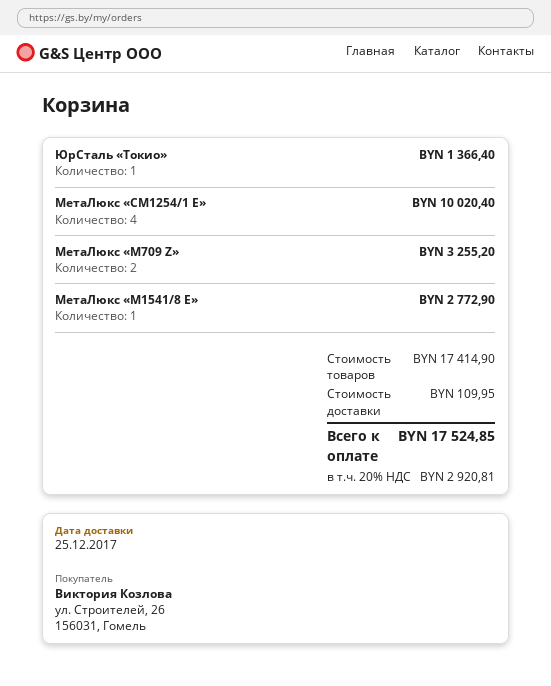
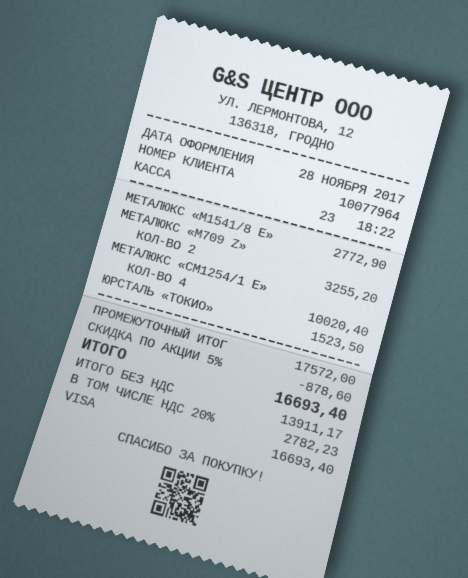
ЮрСталь «Токио»: 1 for 1366.40 -> 1 for 1523.50
subtotal: 17414.90 -> 17572.00
discount: none -> 5% = 878.60
shipping: 109.95 -> none
tax: 20% = 2920.81 -> 20% = 2782.23
total: 17524.85 -> 16693.40

